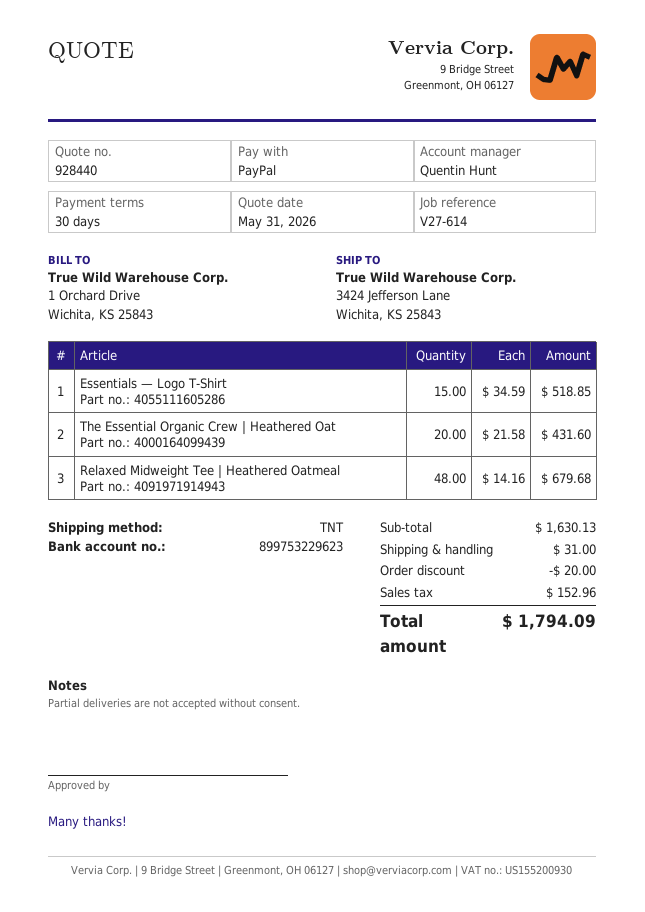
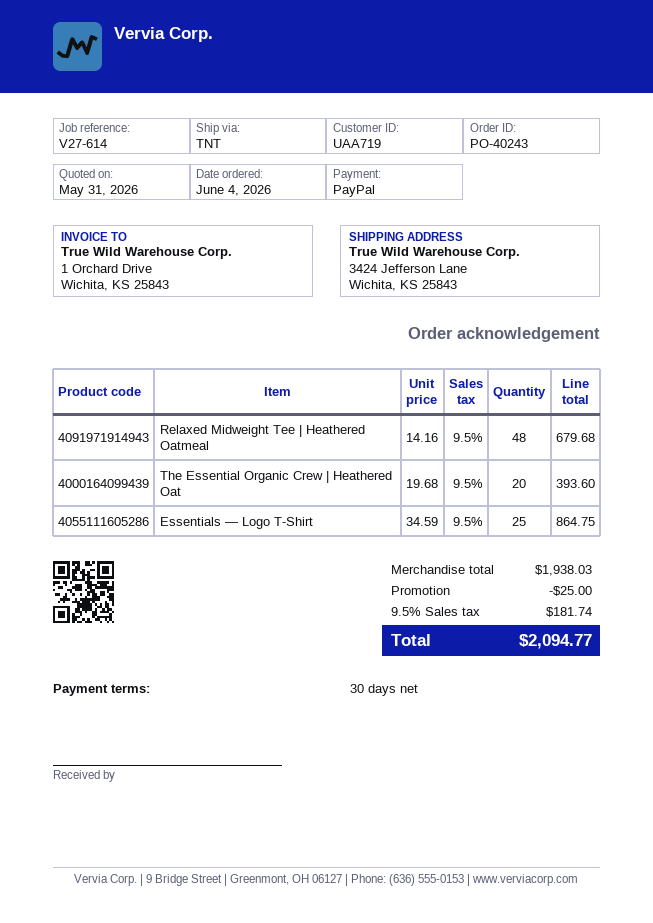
Essentials — Logo T-Shirt: 15 x 34.59 = 518.85 -> 25 x 34.59 = 864.75
The Essential Organic Crew | Heathered Oat: 20 x 21.58 = 431.60 -> 20 x 19.68 = 393.60
subtotal: 1630.13 -> 1938.03
discount: 20.00 -> 25.00
shipping: 31.00 -> none
tax: 152.96 -> 181.74
total: 1794.09 -> 2094.77

